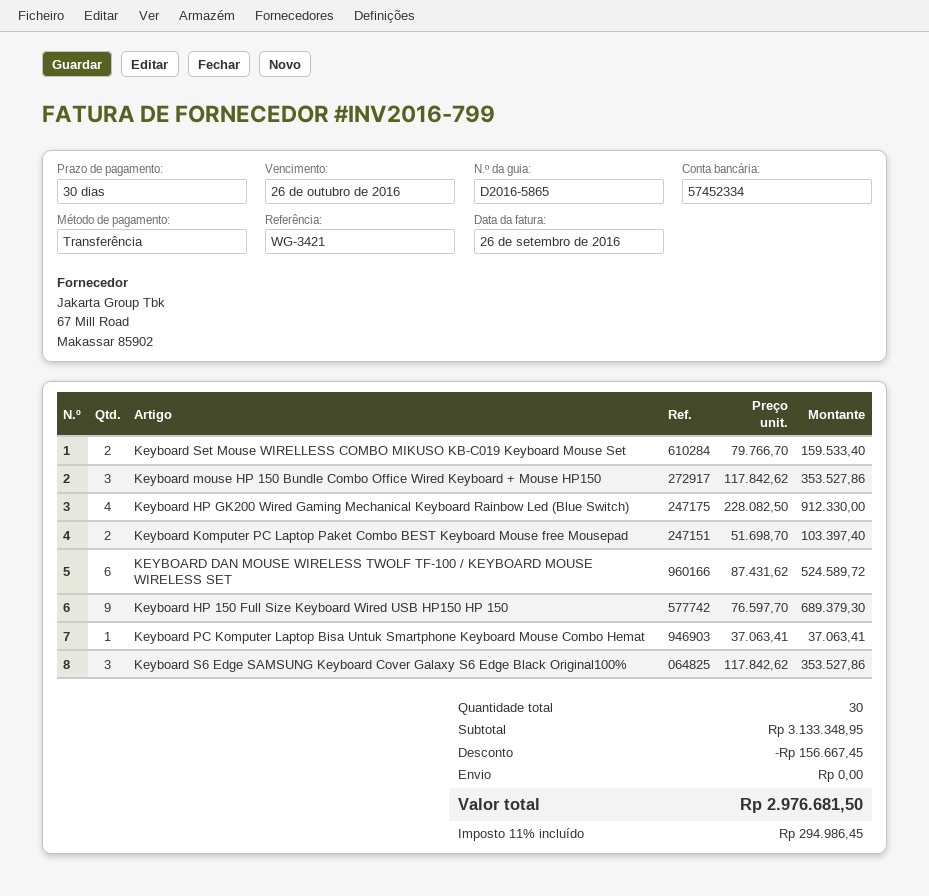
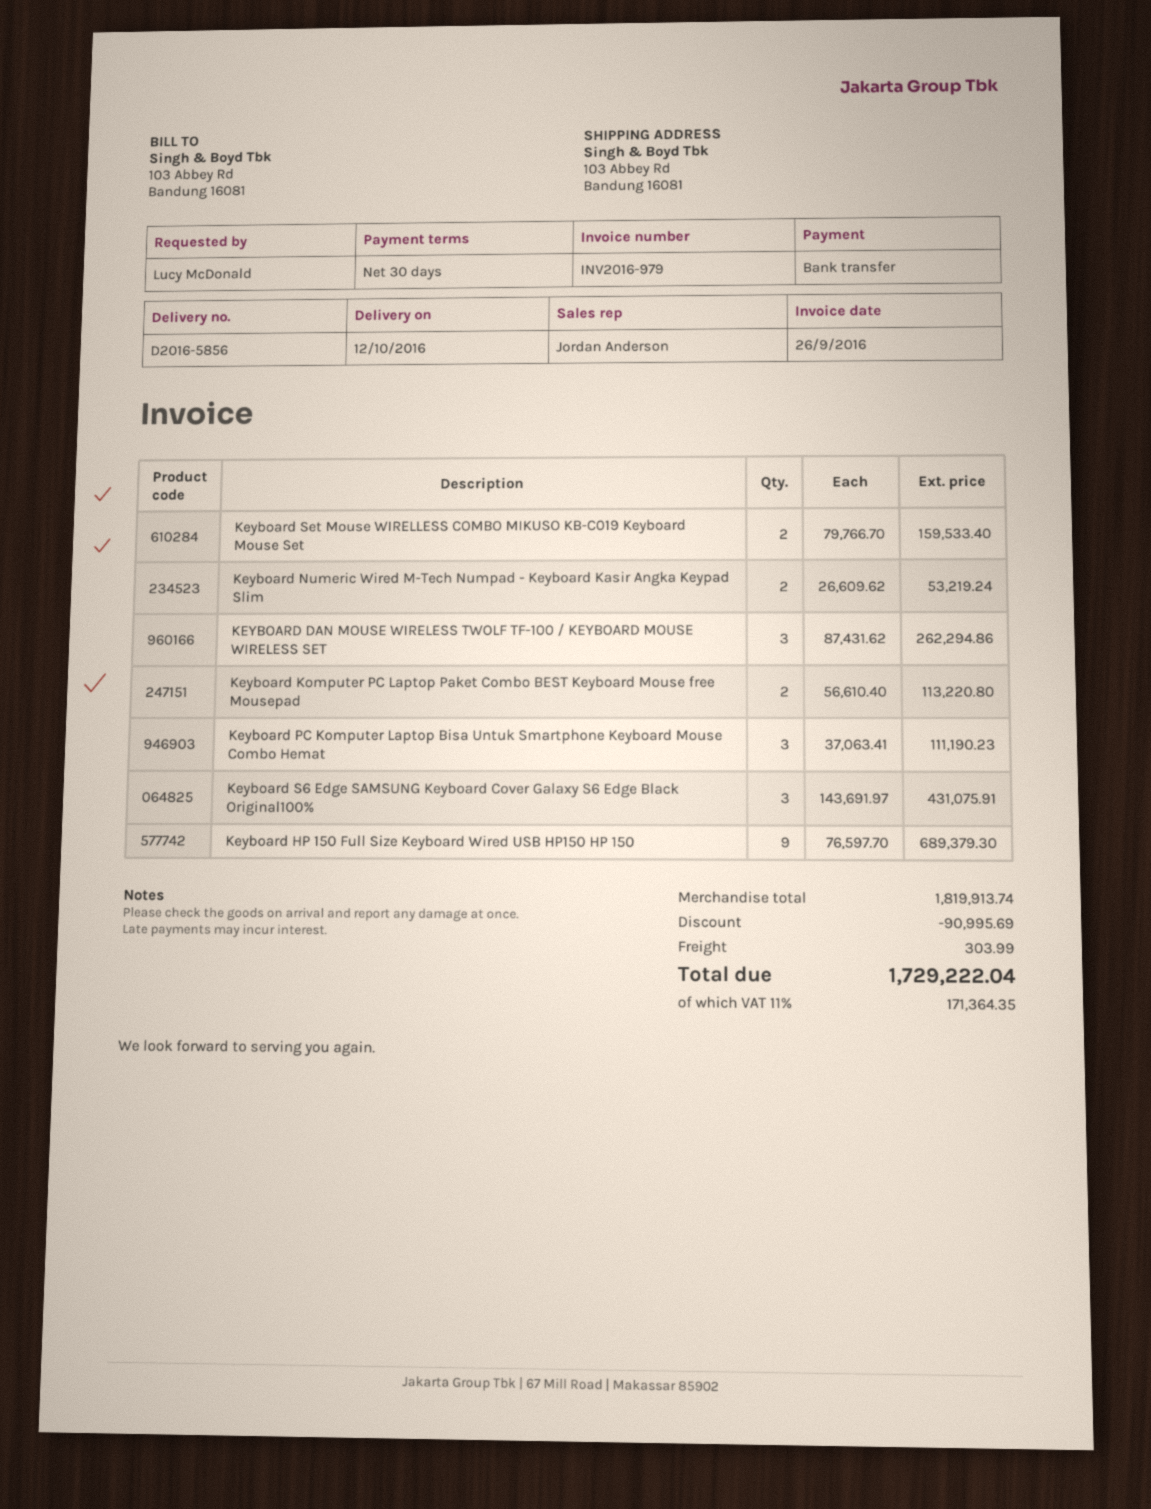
delivery note number: D2016-5865 -> D2016-5856
invoice number: INV2016-799 -> INV2016-979
Keyboard mouse HP 150 Bundle Combo Office Wired Keyboard + Mouse HP150: 3 x 117842.62 = 353527.86 -> none
Keyboard HP GK200 Wired Gaming Mechanical Keyboard Rainbow Led (Blue Switch): 4 x 228082.50 = 912330.00 -> none
Keyboard Komputer PC Laptop Paket Combo BEST Keyboard Mouse free Mousepad: 2 x 51698.70 = 103397.40 -> 2 x 56610.40 = 113220.80
KEYBOARD DAN MOUSE WIRELESS TWOLF TF-100 / KEYBOARD MOUSE WIRELESS SET: 6 x 87431.62 = 524589.72 -> 3 x 87431.62 = 262294.86
Keyboard PC Komputer Laptop Bisa Untuk Smartphone Keyboard Mouse Combo Hemat: 1 x 37063.41 = 37063.41 -> 3 x 37063.41 = 111190.23
Keyboard S6 Edge SAMSUNG Keyboard Cover Galaxy S6 Edge Black Original100%: 3 x 117842.62 = 353527.86 -> 3 x 143691.97 = 431075.91
Keyboard Numeric Wired M-Tech Numpad - Keyboard Kasir Angka Keypad Slim: none -> 2 x 26609.62 = 53219.24
subtotal: 3133348.95 -> 1819913.74
discount: 156667.45 -> 90995.69
shipping: 0.00 -> 303.99
tax: 11% = 294986.45 -> 11% = 171364.35
total: 2976681.50 -> 1729222.04

